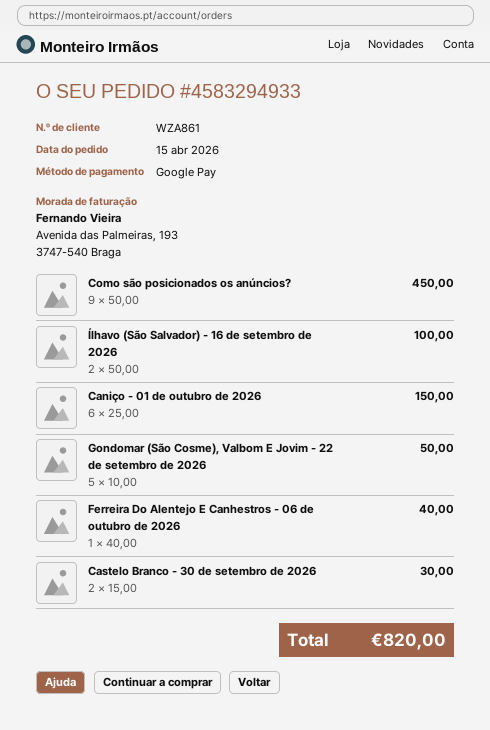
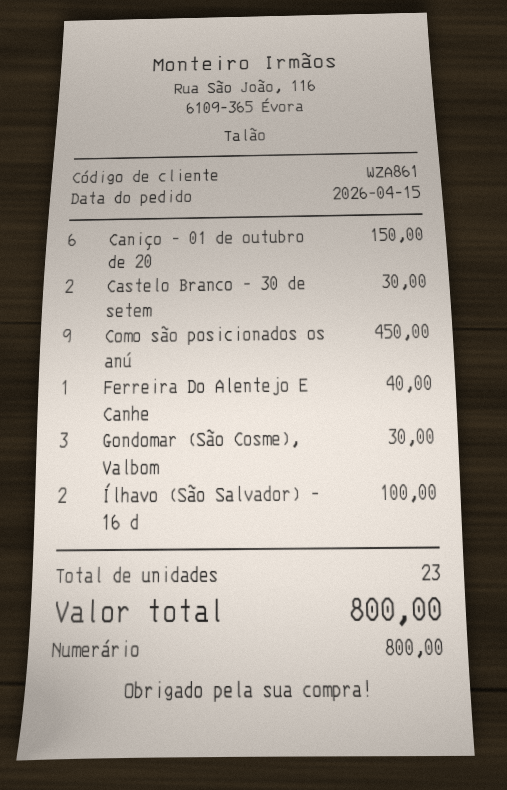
payment method: Google Pay -> cash
Gondomar (São Cosme), Valbom E Jovim - 22 de setembro de 2026: 5 for 50.00 -> 3 for 30.00
total: 820.00 -> 800.00

